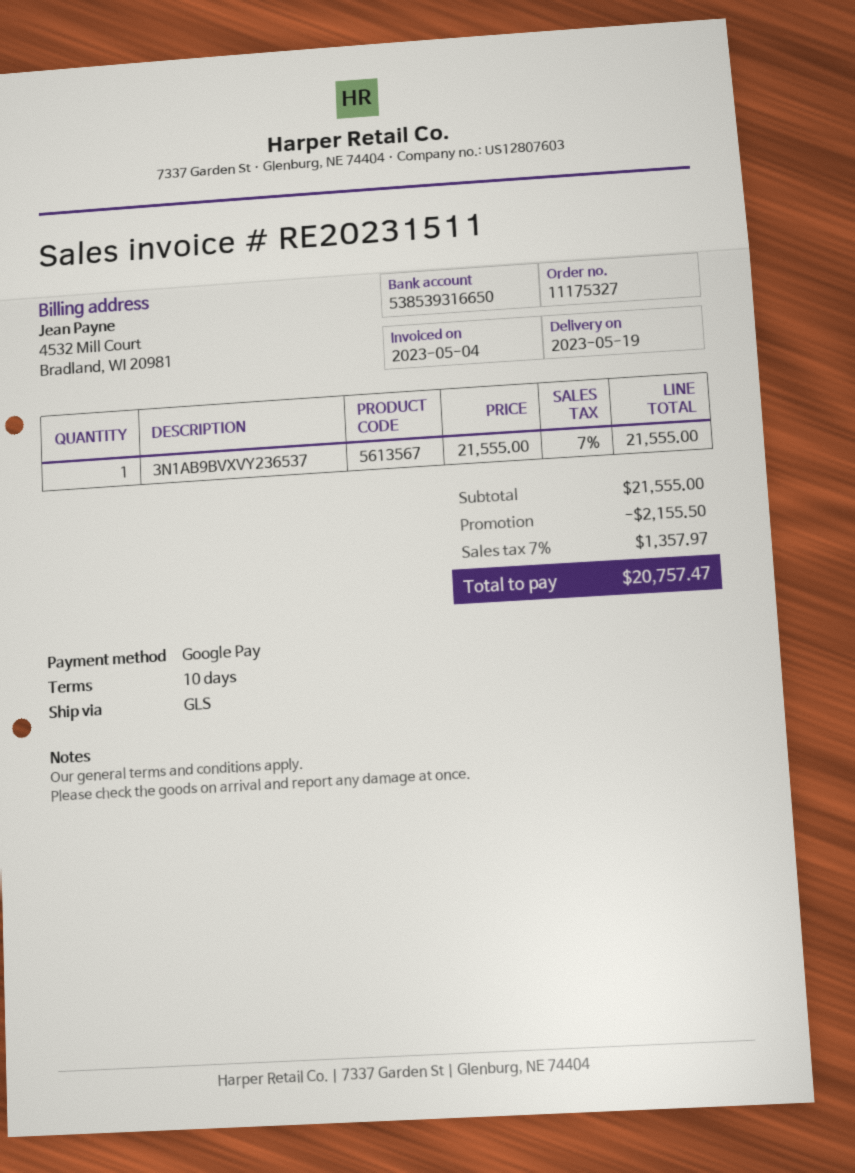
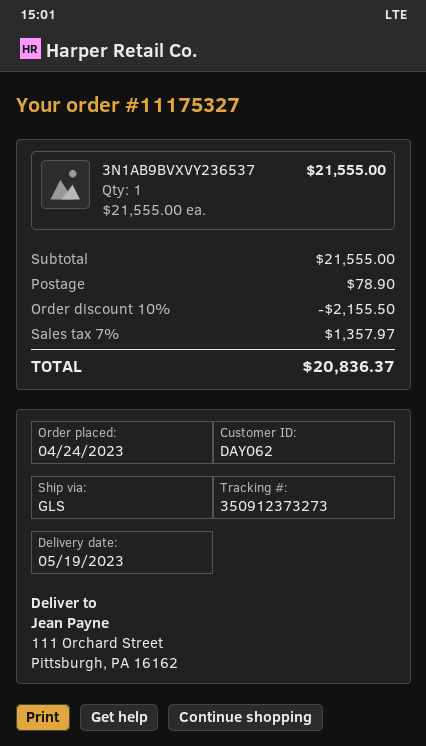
shipping: none -> 78.90
total: 20757.47 -> 20836.37

